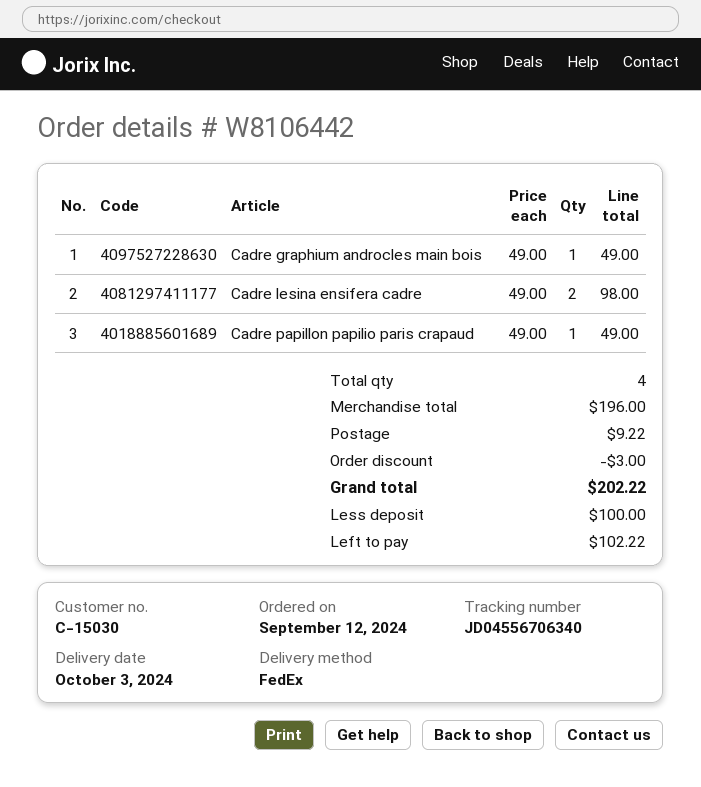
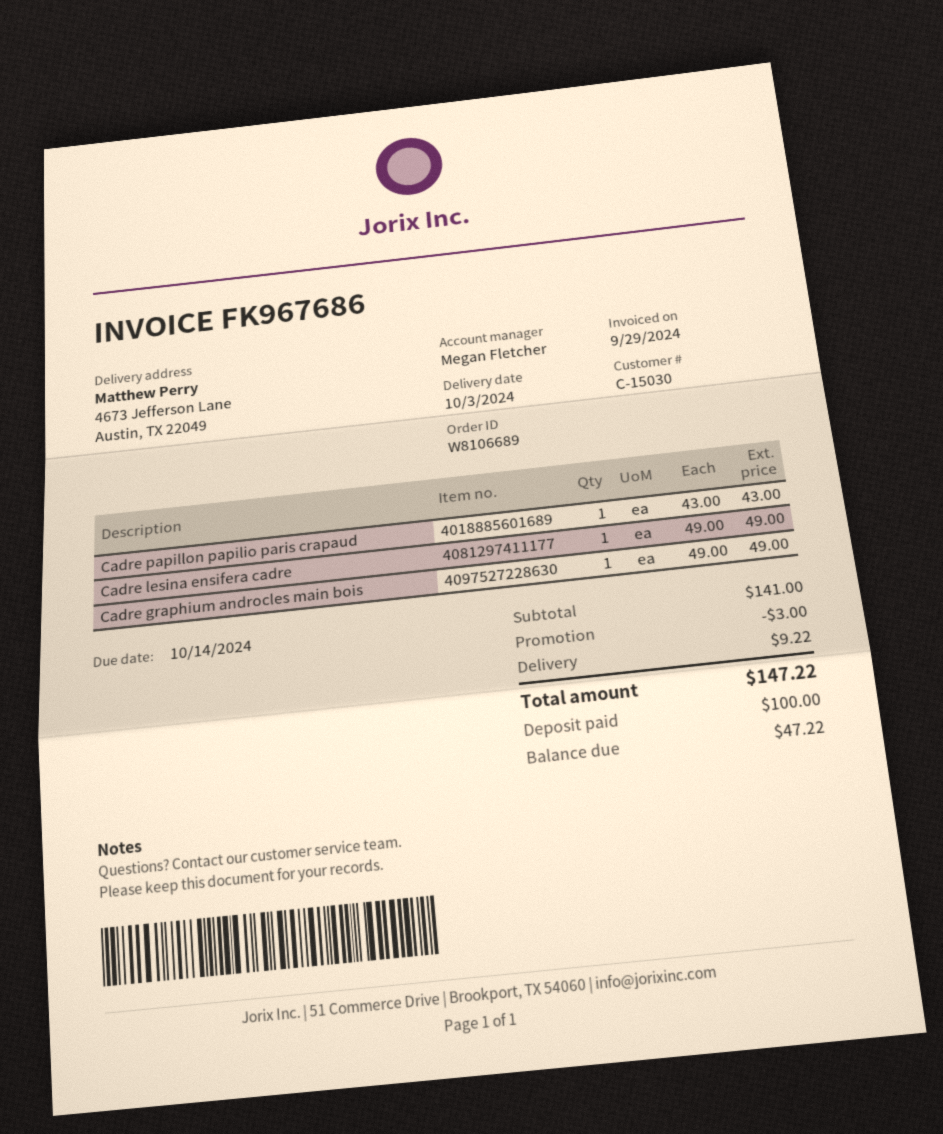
order number: W8106442 -> W8106689
Cadre lesina ensifera cadre: 2 x 49.00 = 98.00 -> 1 x 49.00 = 49.00
Cadre papillon papilio paris crapaud: 1 x 49.00 = 49.00 -> 1 x 43.00 = 43.00
subtotal: 196.00 -> 141.00
total: 202.22 -> 147.22
balance: 102.22 -> 47.22

